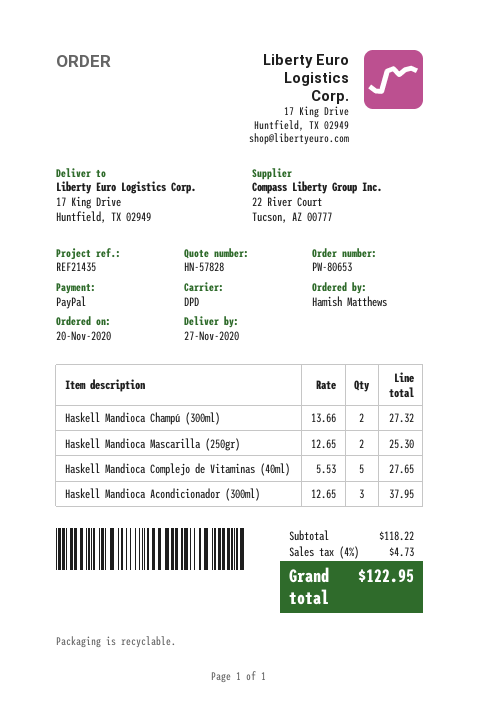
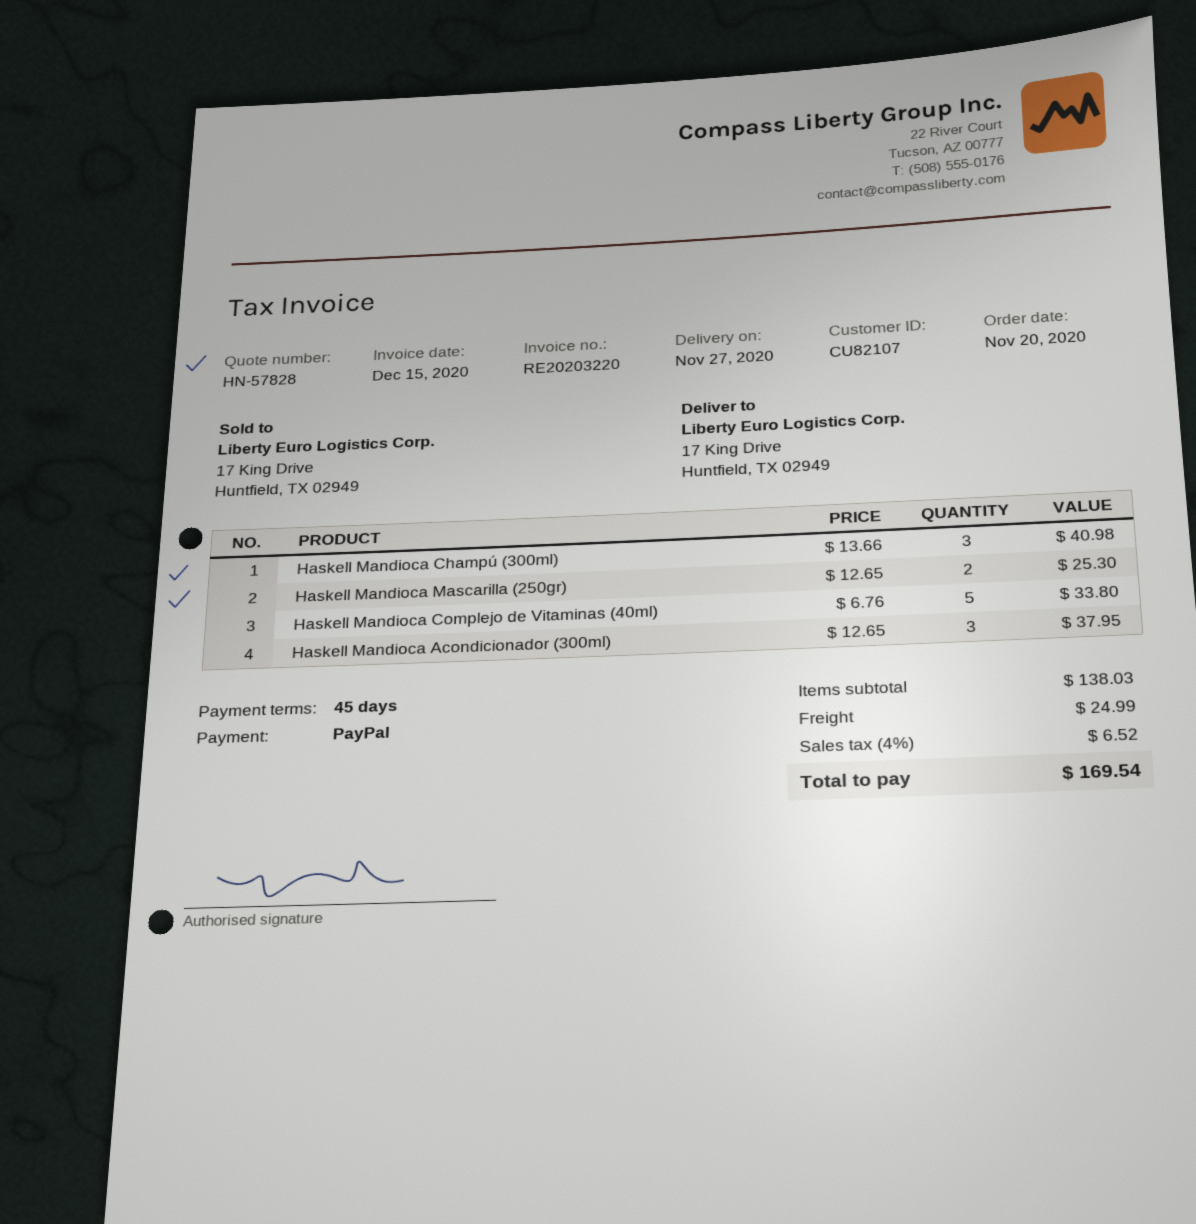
Haskell Mandioca Champú (300ml): 2 x 13.66 = 27.32 -> 3 x 13.66 = 40.98
Haskell Mandioca Complejo de Vitaminas (40ml): 5 x 5.53 = 27.65 -> 5 x 6.76 = 33.80
subtotal: 118.22 -> 138.03
shipping: none -> 24.99
tax: 4% = 4.73 -> 4% = 6.52
total: 122.95 -> 169.54

